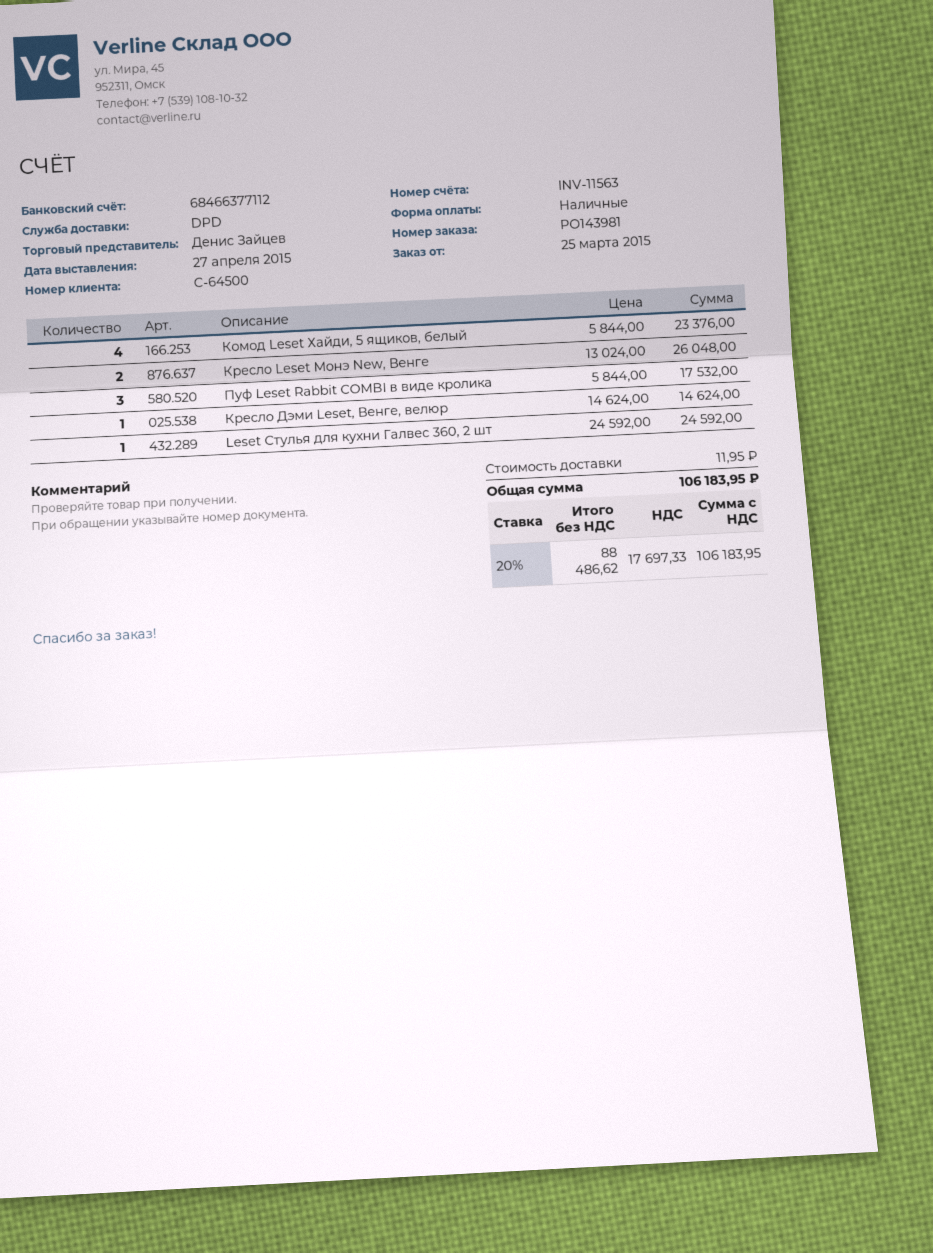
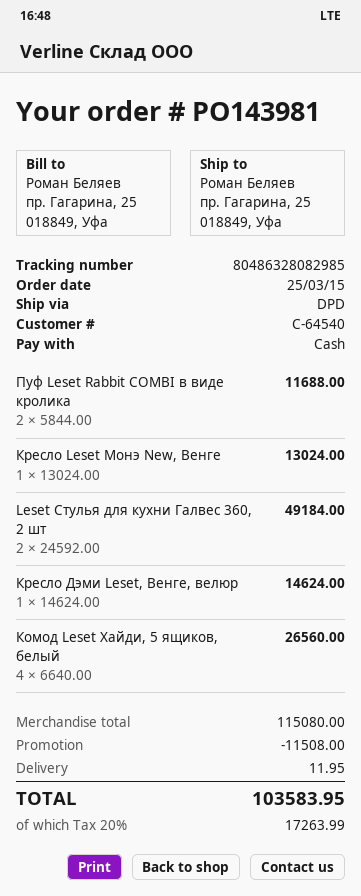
customer number: C-64500 -> C-64540
Комод Leset Хайди, 5 ящиков, белый: 4 x 5844.00 = 23376.00 -> 4 x 6640.00 = 26560.00
Кресло Leset Монэ New, Венге: 2 x 13024.00 = 26048.00 -> 1 x 13024.00 = 13024.00
Пуф Leset Rabbit COMBI в виде кролика: 3 x 5844.00 = 17532.00 -> 2 x 5844.00 = 11688.00
Leset Стулья для кухни Галвес 360, 2 шт: 1 x 24592.00 = 24592.00 -> 2 x 24592.00 = 49184.00
discount: none -> 11508.00
tax: 20% = 17697.33 -> 20% = 17263.99
total: 106183.95 -> 103583.95

